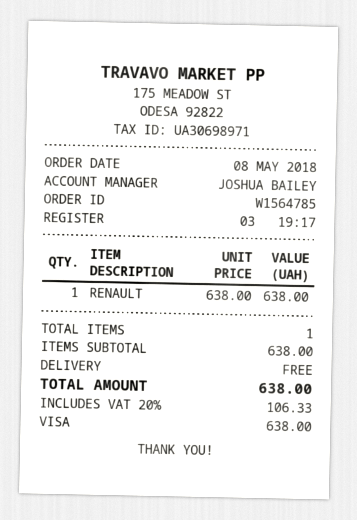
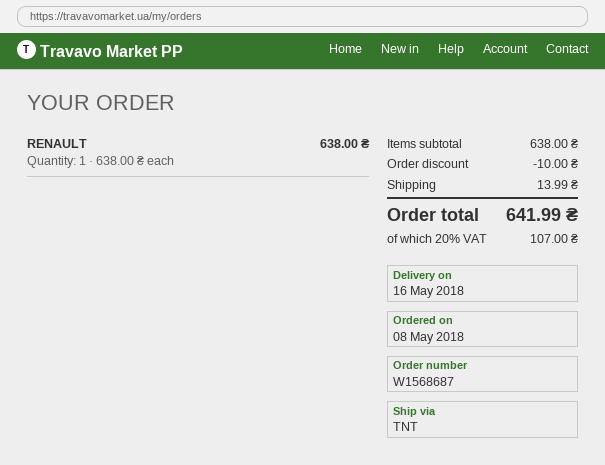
order number: W1564785 -> W1568687
discount: none -> 10.00
shipping: 0.00 -> 13.99
tax: 20% = 106.33 -> 20% = 107.00
total: 638.00 -> 641.99

